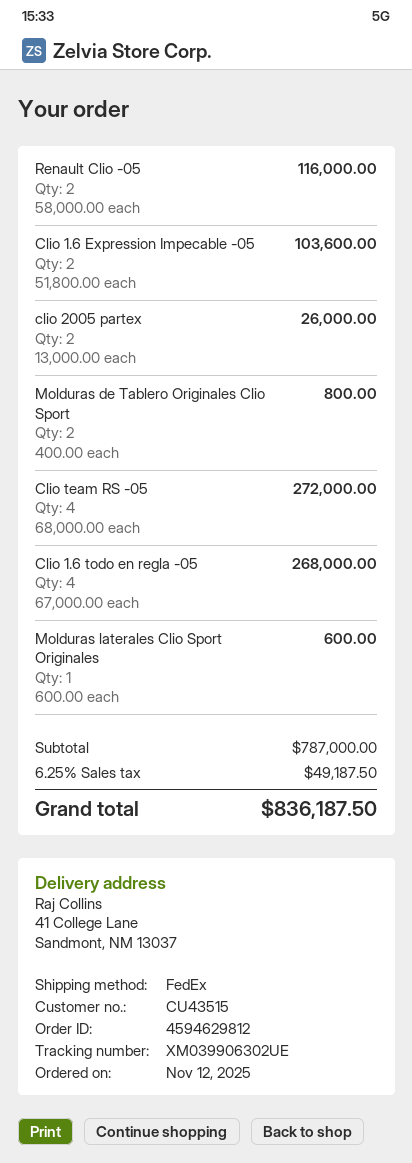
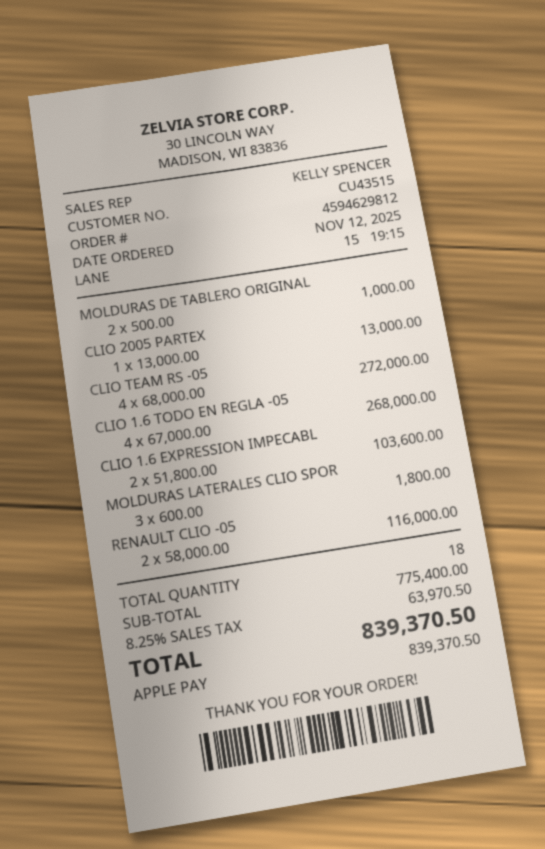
clio 2005 partex: 2 x 13000.00 = 26000.00 -> 1 x 13000.00 = 13000.00
Molduras de Tablero Originales Clio Sport: 2 x 400.00 = 800.00 -> 2 x 500.00 = 1000.00
Molduras laterales Clio Sport Originales: 1 x 600.00 = 600.00 -> 3 x 600.00 = 1800.00
subtotal: 787000.00 -> 775400.00
tax: 6.25% = 49187.50 -> 8.25% = 63970.50
total: 836187.50 -> 839370.50

